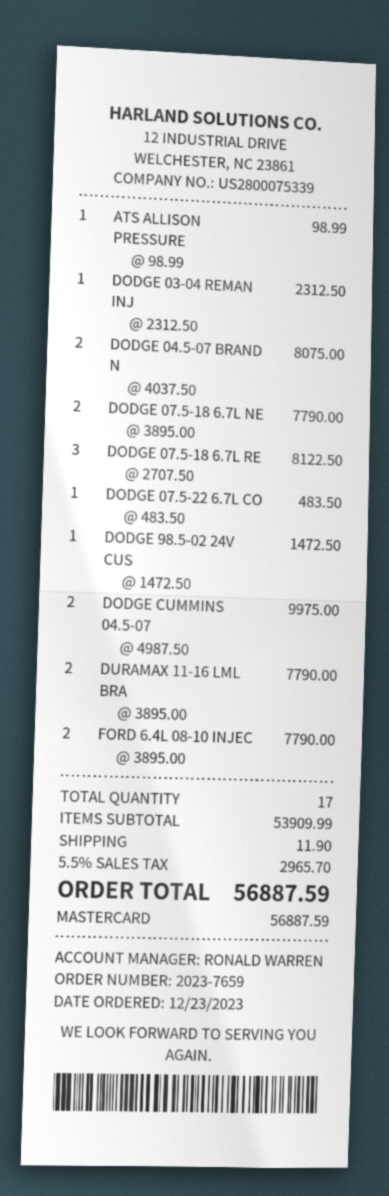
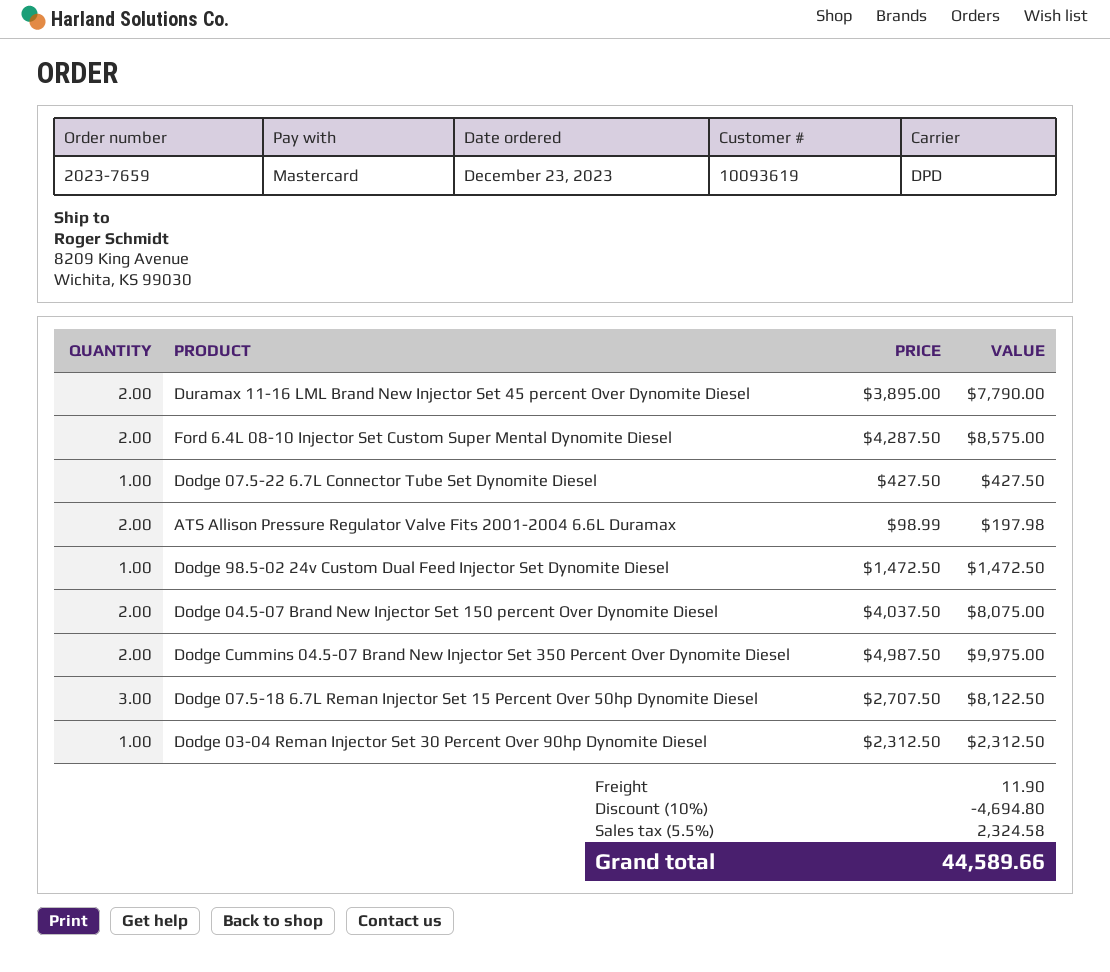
ATS ALLISON PRESSURE: 1 x 98.99 = 98.99 -> 2 x 98.99 = 197.98
DODGE 07.5-18 6.7L NE: 2 x 3895.00 = 7790.00 -> none
DODGE 07.5-22 6.7L CO: 1 x 483.50 = 483.50 -> 1 x 427.50 = 427.50
FORD 6.4L 08-10 INJEC: 2 x 3895.00 = 7790.00 -> 2 x 4287.50 = 8575.00
discount: none -> 10% = 4694.80
tax: 5.5% = 2965.70 -> 5.5% = 2324.58
total: 56887.59 -> 44589.66

